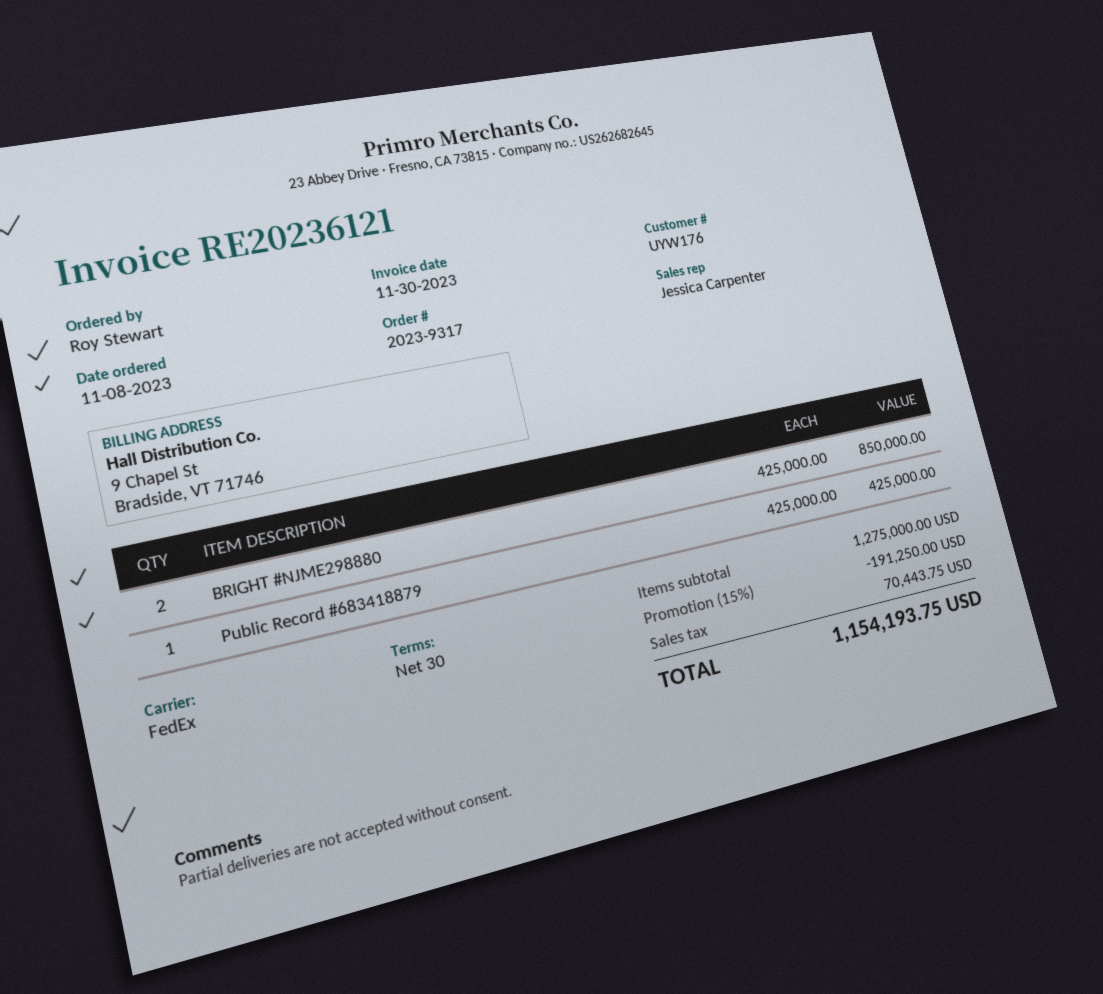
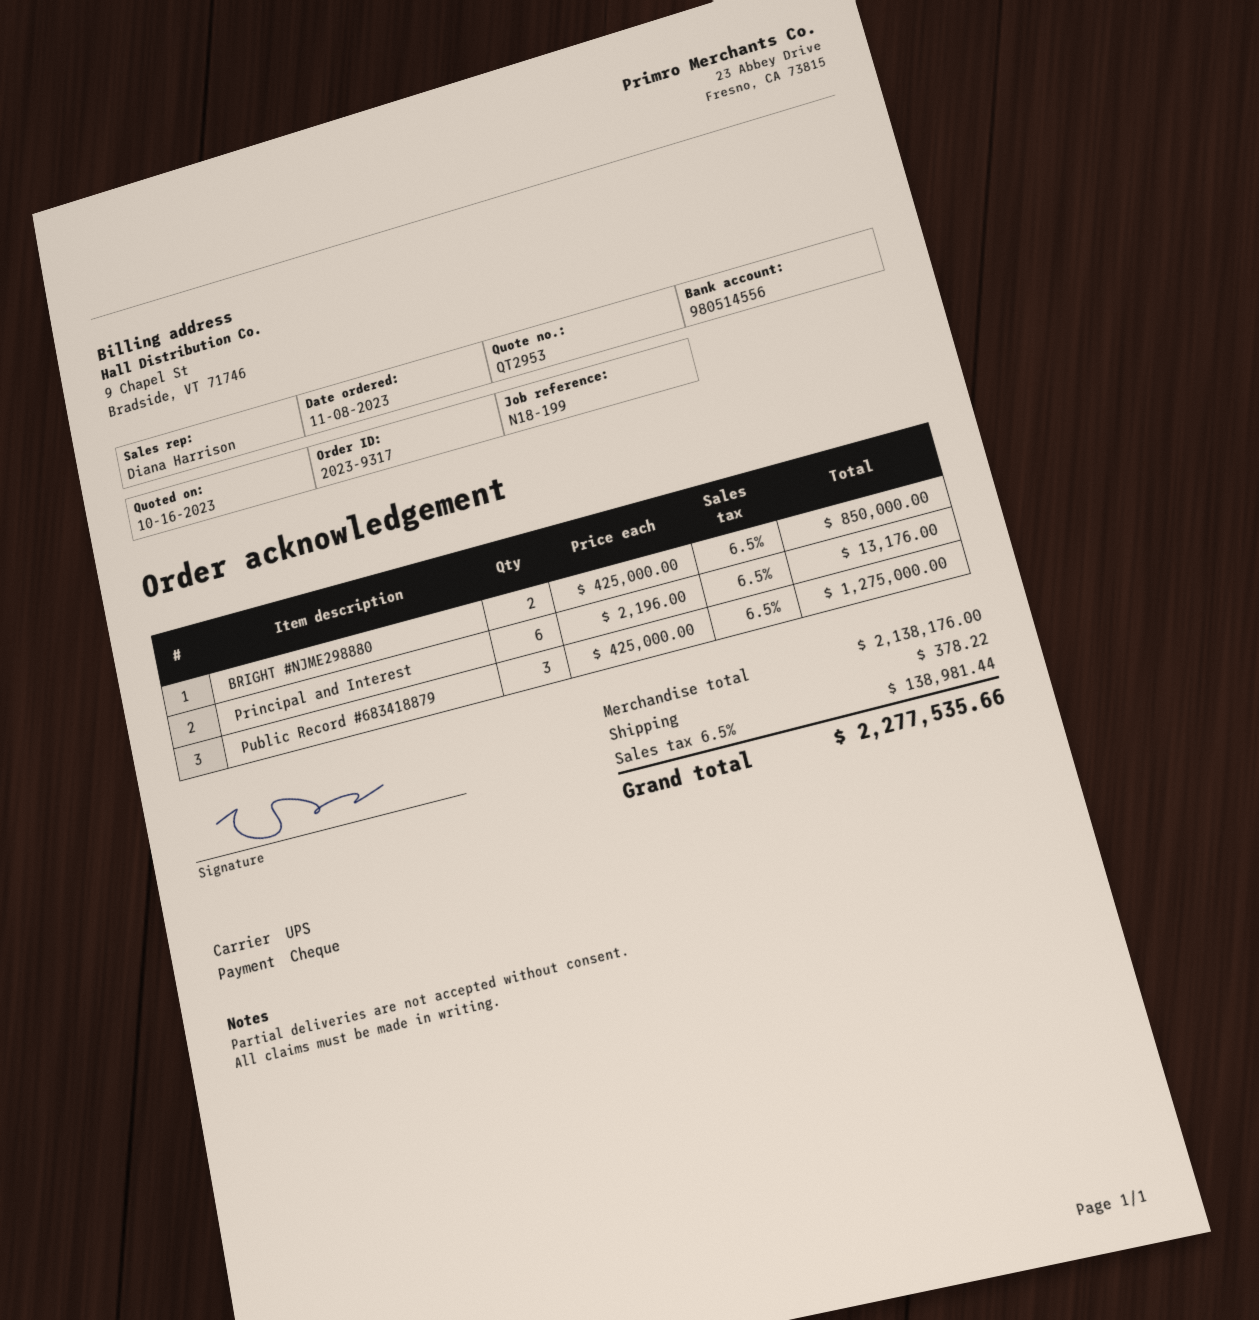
sales rep: Jessica Carpenter -> Diana Harrison
shipping method: FedEx -> UPS
Public Record #683418879: 1 x 425000.00 = 425000.00 -> 3 x 425000.00 = 1275000.00
Principal and Interest: none -> 6 x 2196.00 = 13176.00
subtotal: 1275000.00 -> 2138176.00
discount: 15% = 191250.00 -> none
shipping: none -> 378.22
tax: 70443.75 -> 138981.44
total: 1154193.75 -> 2277535.66

